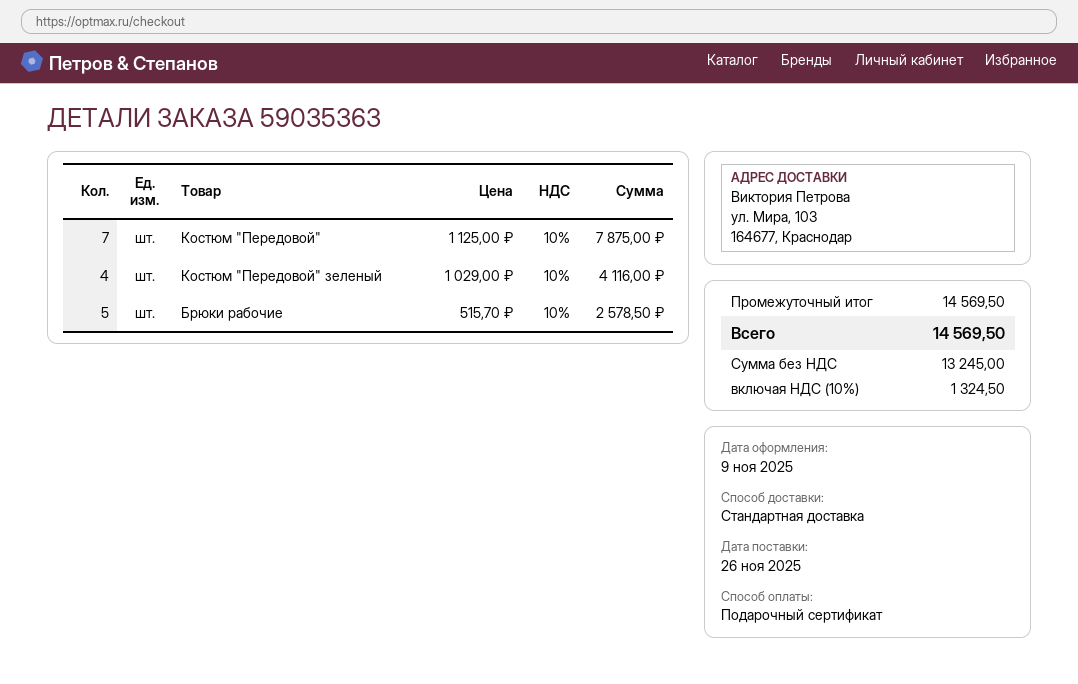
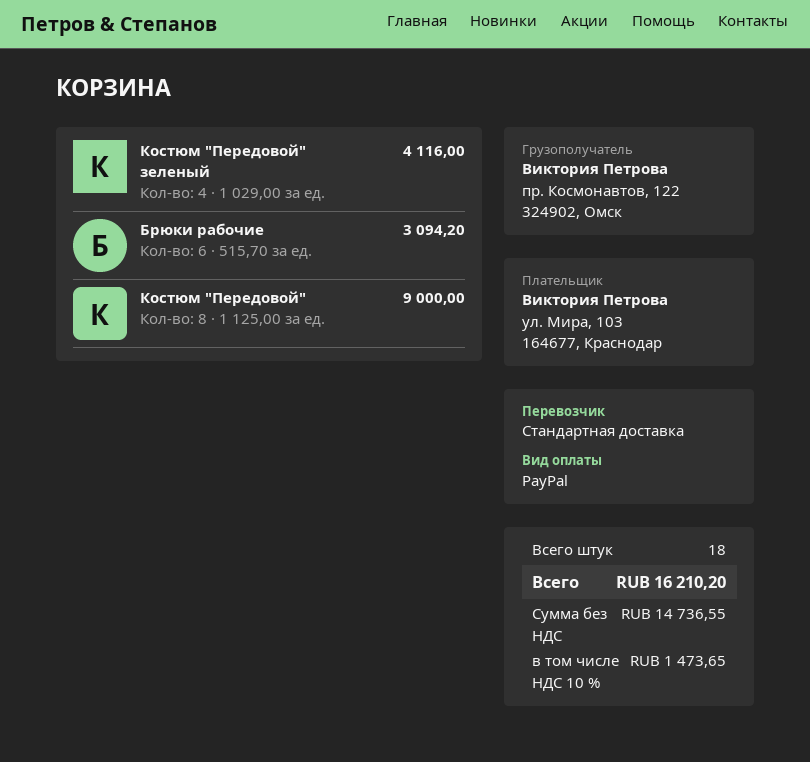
payment method: gift card -> PayPal
ship to: ул. Мира, 103, 164677, Краснодар -> пр. Космонавтов, 122, 324902, Омск
Костюм "Передовой": 7 x 1125.00 = 7875.00 -> 8 x 1125.00 = 9000.00
Брюки рабочие: 5 x 515.70 = 2578.50 -> 6 x 515.70 = 3094.20
net: 13245.00 -> 14736.55
tax: 10% = 1324.50 -> 10% = 1473.65
total: 14569.50 -> 16210.20

